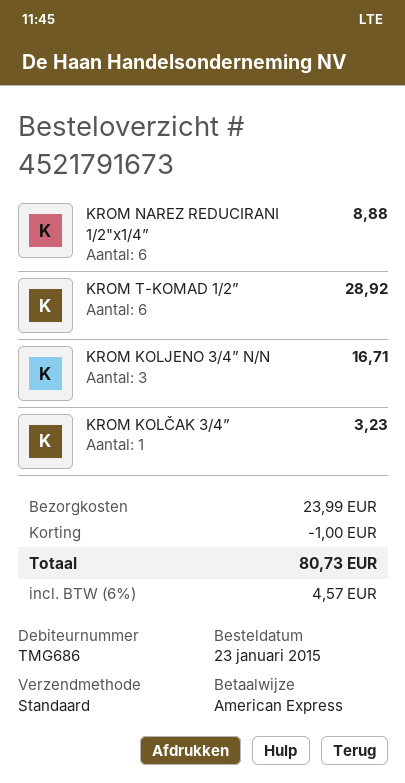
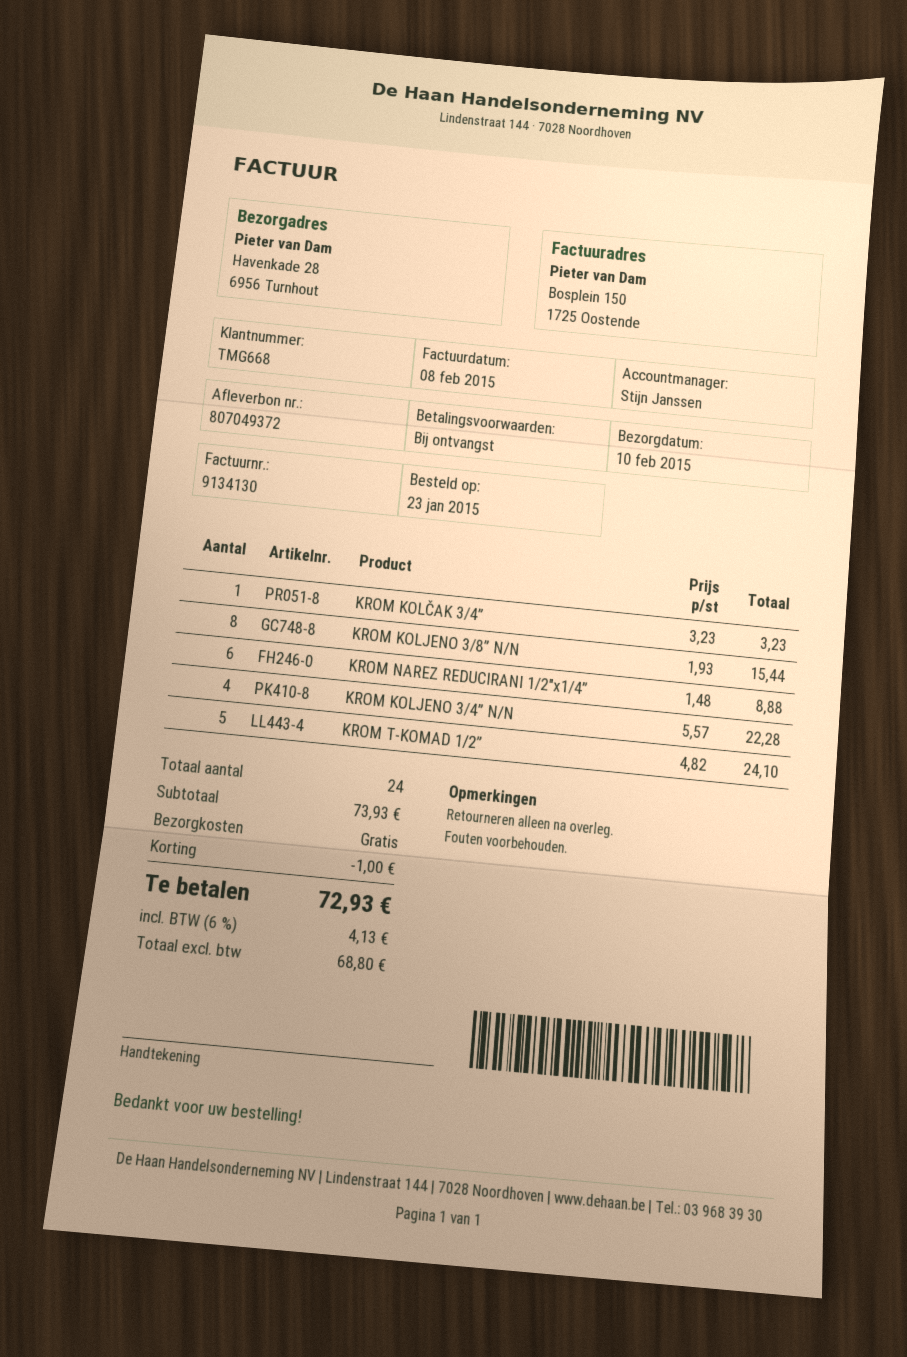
customer number: TMG686 -> TMG668
KROM T-KOMAD 1/2”: 6 for 28.92 -> 5 for 24.10
KROM KOLJENO 3/4” N/N: 3 for 16.71 -> 4 for 22.28
KROM KOLJENO 3/8” N/N: none -> 8 for 15.44
shipping: 23.99 -> 0.00
tax: 6% = 4.57 -> 6% = 4.13
total: 80.73 -> 72.93

